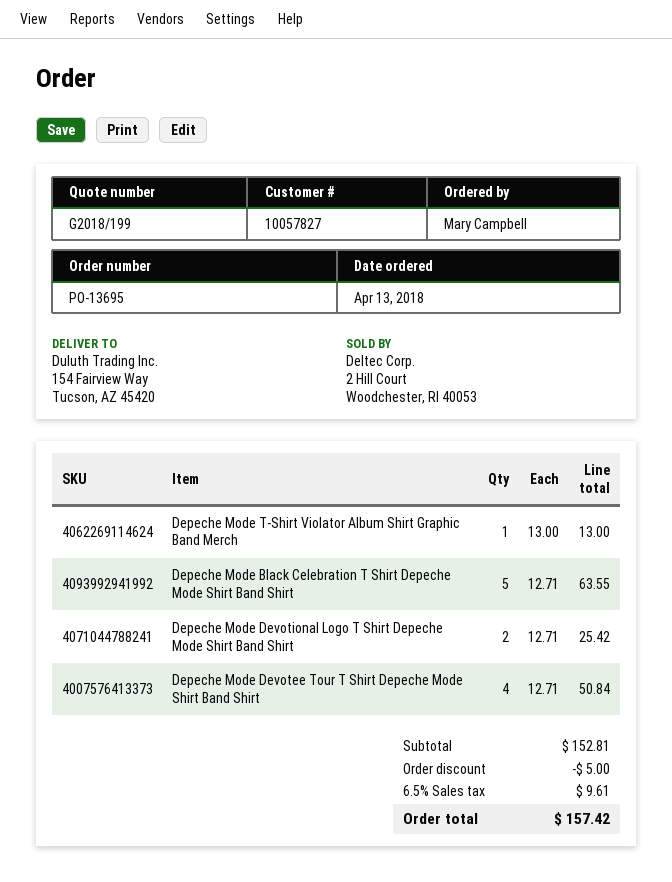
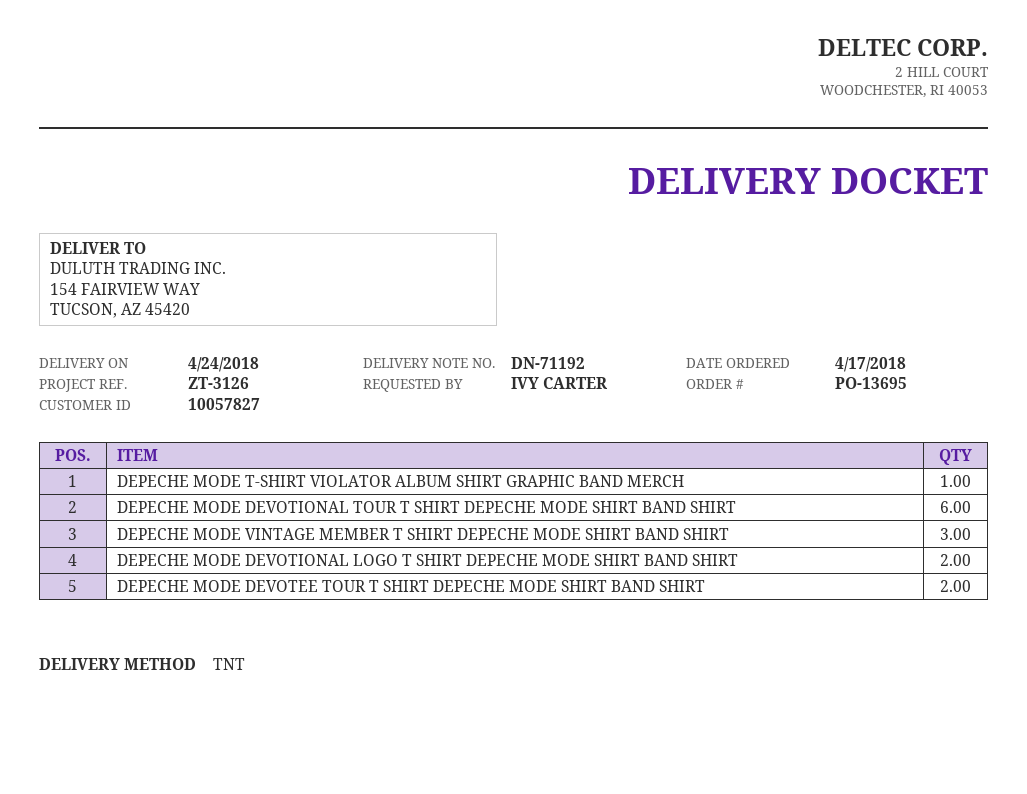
order date: 2018-04-13 -> 2018-04-17
ordered by: Mary Campbell -> IVY CARTER
Depeche Mode Black Celebration T Shirt Depeche Mode Shirt Band Shirt: 5 -> none
Depeche Mode Devotee Tour T Shirt Depeche Mode Shirt Band Shirt: 4 -> 2
DEPECHE MODE DEVOTIONAL TOUR T SHIRT DEPECHE MODE SHIRT BAND SHIRT: none -> 6
DEPECHE MODE VINTAGE MEMBER T SHIRT DEPECHE MODE SHIRT BAND SHIRT: none -> 3

